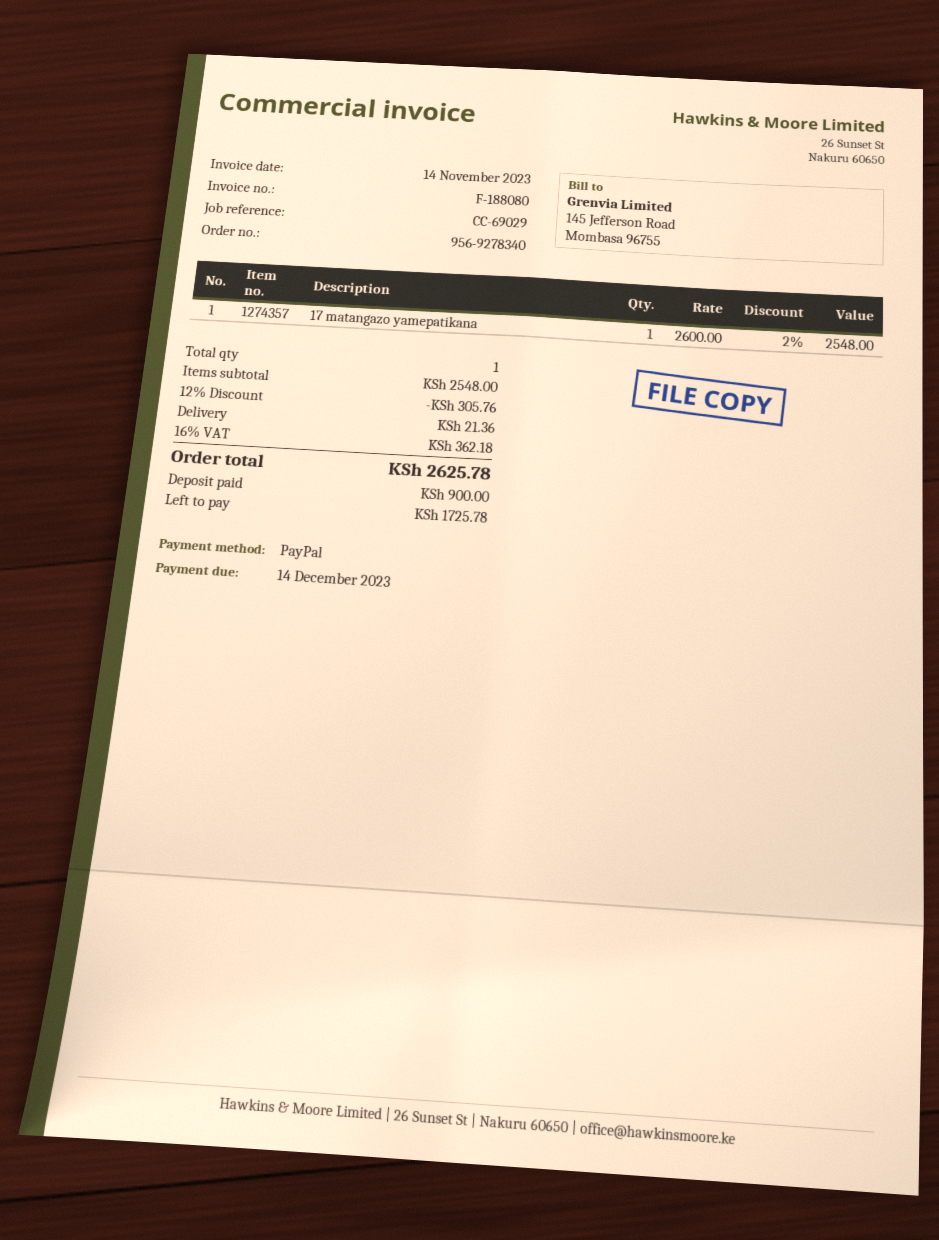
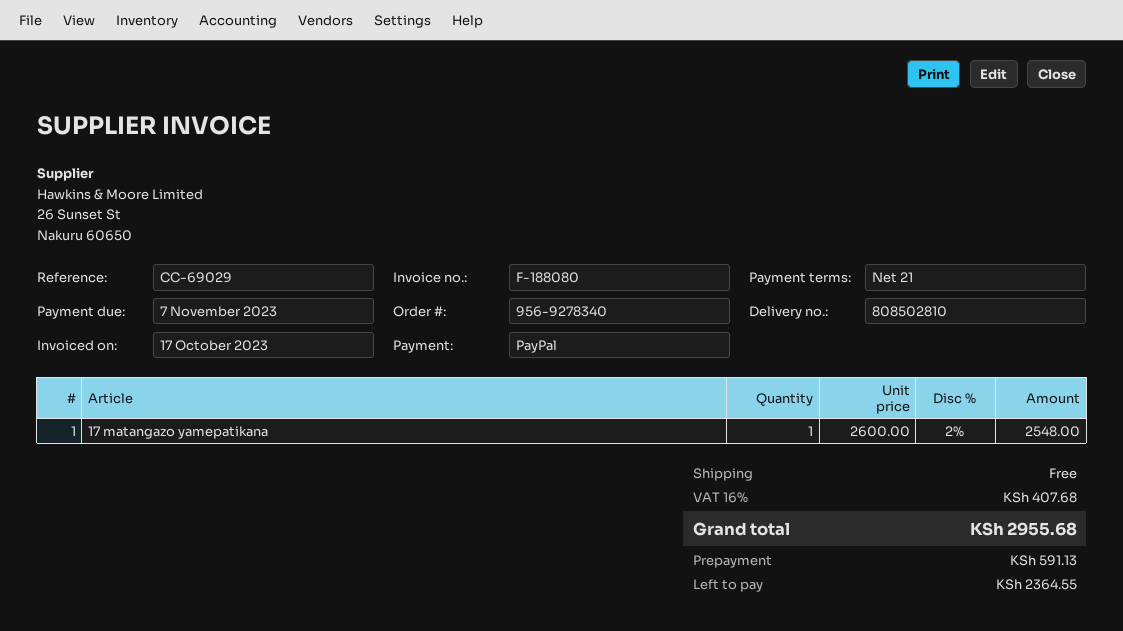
invoice date: 2023-11-14 -> 2023-10-17
due date: 2023-12-14 -> 2023-11-07
discount: 12% = 305.76 -> none
shipping: 21.36 -> 0.00
tax: 16% = 362.18 -> 16% = 407.68
total: 2625.78 -> 2955.68
deposit: 900.00 -> 591.13
balance: 1725.78 -> 2364.55

